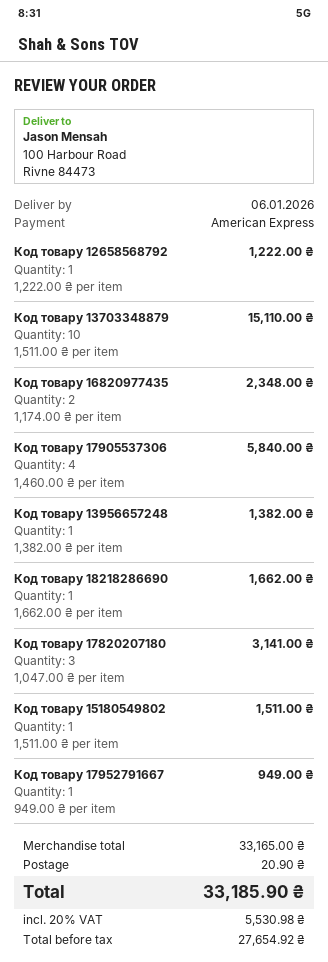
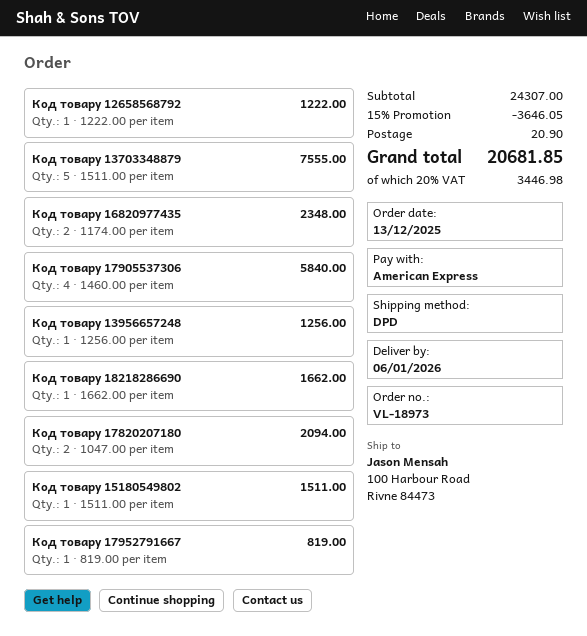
Код товару 13703348879: 10 x 1511.00 = 15110.00 -> 5 x 1511.00 = 7555.00
Код товару 13956657248: 1 x 1382.00 = 1382.00 -> 1 x 1256.00 = 1256.00
Код товару 17820207180: 3 x 1047.00 = 3141.00 -> 2 x 1047.00 = 2094.00
Код товару 17952791667: 1 x 949.00 = 949.00 -> 1 x 819.00 = 819.00
subtotal: 33165.00 -> 24307.00
discount: none -> 15% = 3646.05
tax: 20% = 5530.98 -> 20% = 3446.98
total: 33185.90 -> 20681.85

